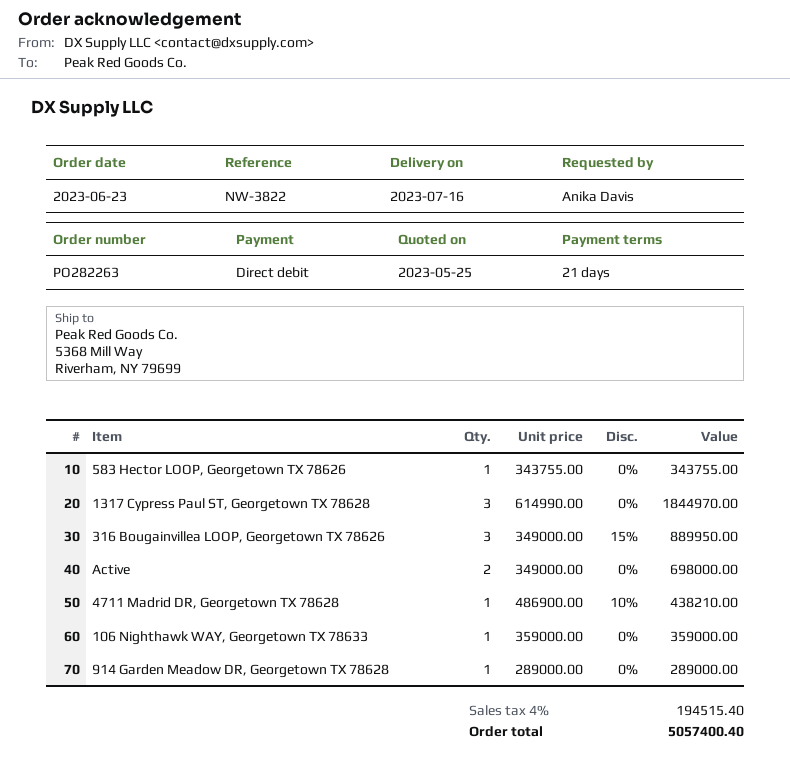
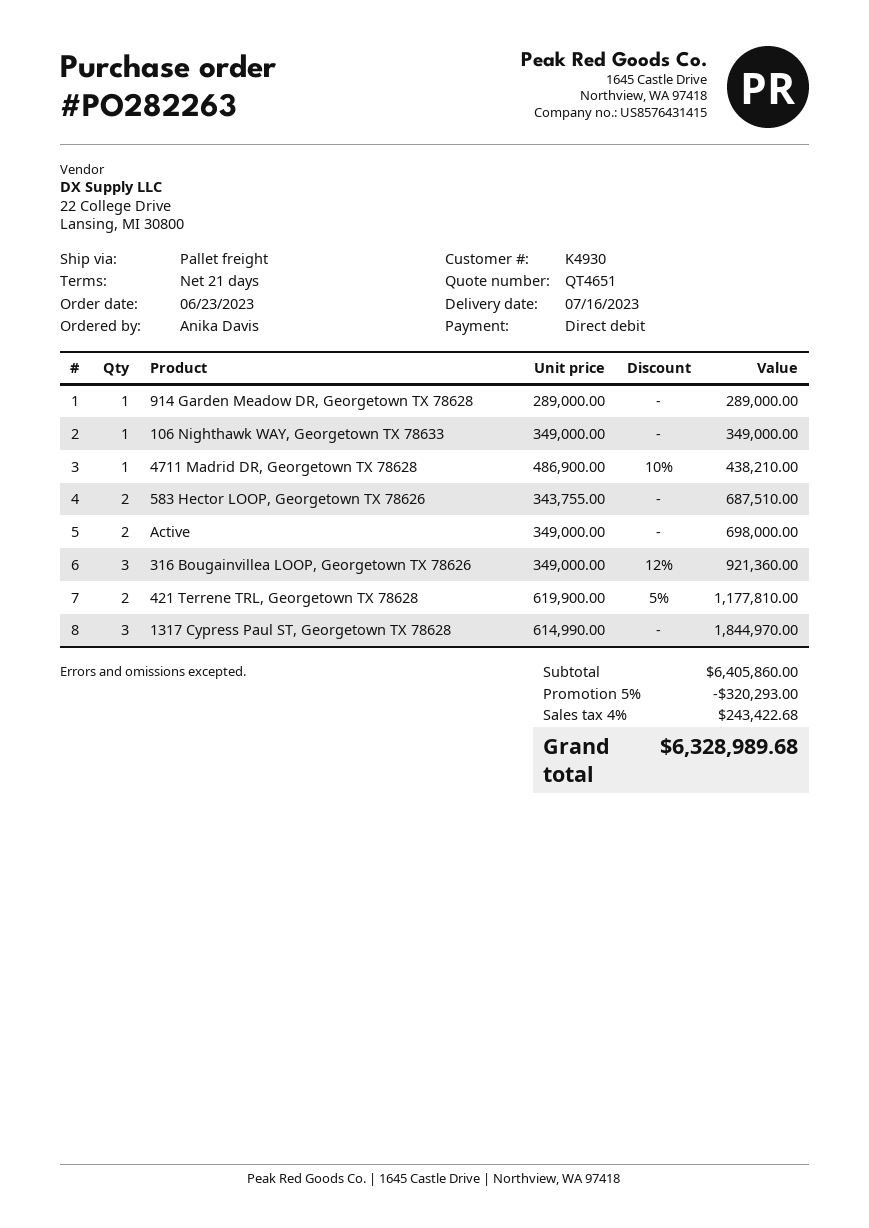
583 Hector LOOP, Georgetown TX 78626: 1 x 343755.00 = 343755.00 -> 2 x 343755.00 = 687510.00
316 Bougainvillea LOOP, Georgetown TX 78626: 3 x 349000.00 - 15% = 889950.00 -> 3 x 349000.00 - 12% = 921360.00
106 Nighthawk WAY, Georgetown TX 78633: 1 x 359000.00 = 359000.00 -> 1 x 349000.00 = 349000.00
421 Terrene TRL, Georgetown TX 78628: none -> 2 x 619900.00 - 5% = 1177810.00
discount: none -> 5% = 320293.00
tax: 4% = 194515.40 -> 4% = 243422.68
total: 5057400.40 -> 6328989.68

